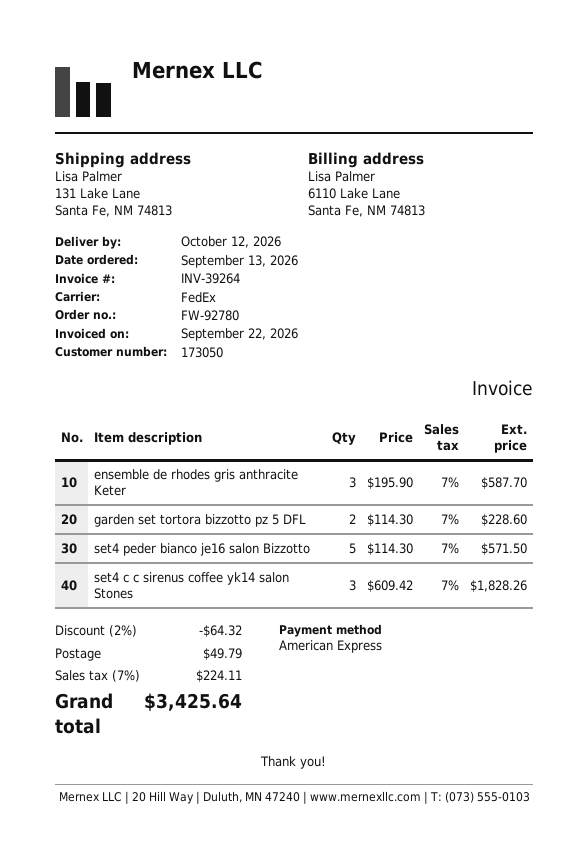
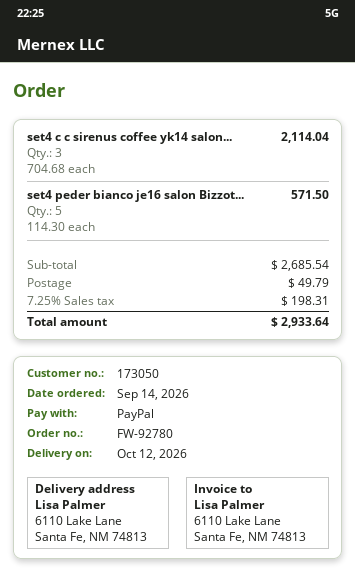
order date: 2026-09-13 -> 2026-09-14
payment method: American Express -> PayPal
ship to: 131 Lake Lane, Santa Fe, NM 74813 -> 6110 Lake Lane, Santa Fe, NM 74813
ensemble de rhodes gris anthracite Keter: 3 x 195.90 = 587.70 -> none
garden set tortora bizzotto pz 5 DFL: 2 x 114.30 = 228.60 -> none
set4 c c sirenus coffee yk14 salon Stones: 3 x 609.42 = 1828.26 -> 3 x 704.68 = 2114.04
discount: 2% = 64.32 -> none
tax: 7% = 224.11 -> 7.25% = 198.31
total: 3425.64 -> 2933.64

